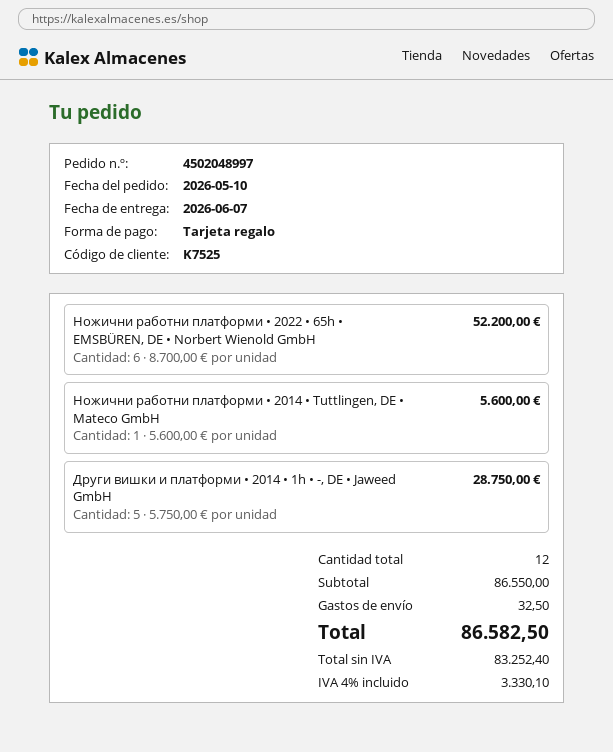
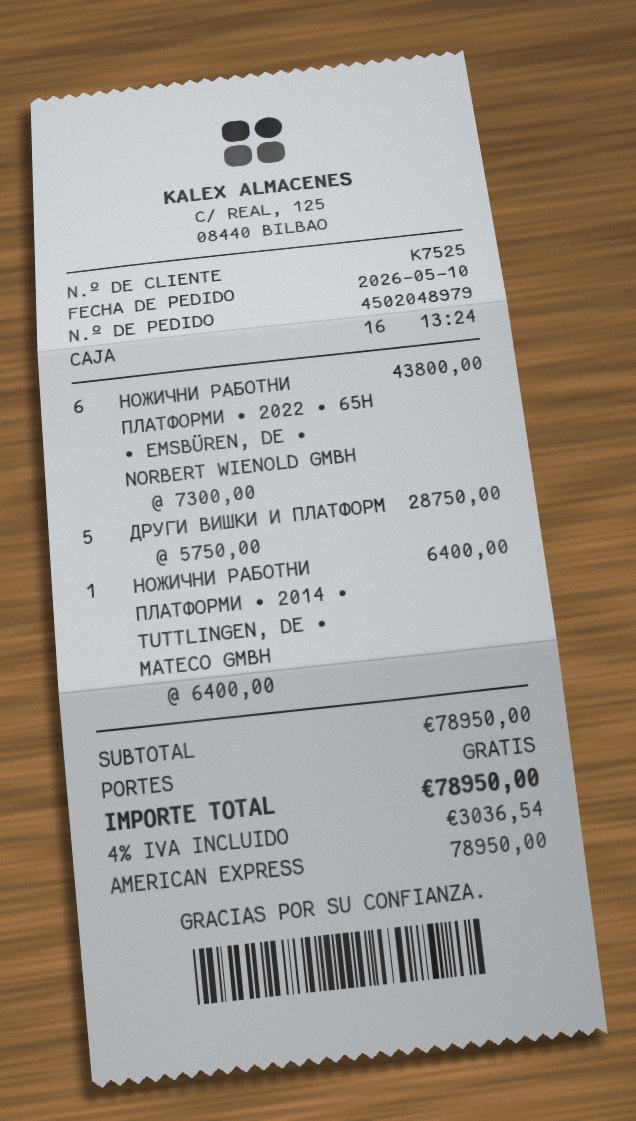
order number: 4502048997 -> 4502048979
payment method: gift card -> American Express
Ножични работни платформи • 2022 • 65h • EMSBÜREN, DE • Norbert Wienold GmbH: 6 x 8700.00 = 52200.00 -> 6 x 7300.00 = 43800.00
Ножични работни платформи • 2014 • Tuttlingen, DE • Mateco GmbH: 1 x 5600.00 = 5600.00 -> 1 x 6400.00 = 6400.00
subtotal: 86550.00 -> 78950.00
shipping: 32.50 -> 0.00
tax: 4% = 3330.10 -> 4% = 3036.54
total: 86582.50 -> 78950.00

